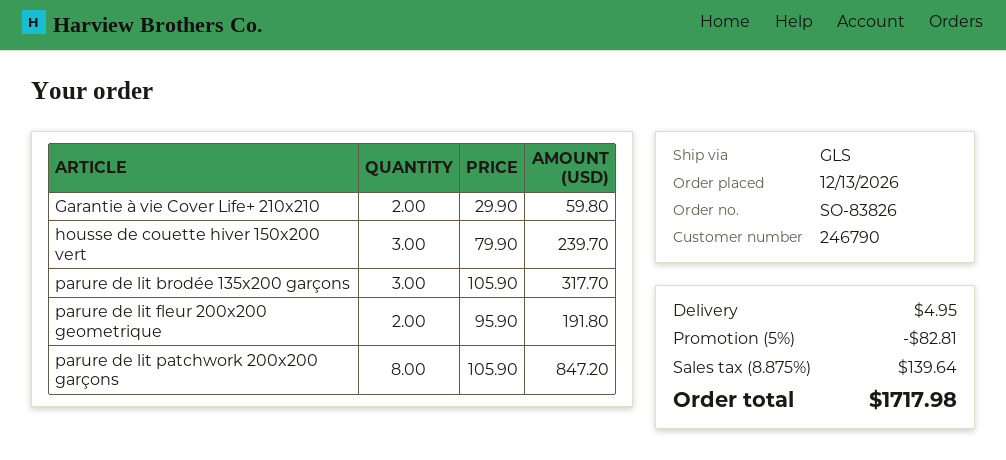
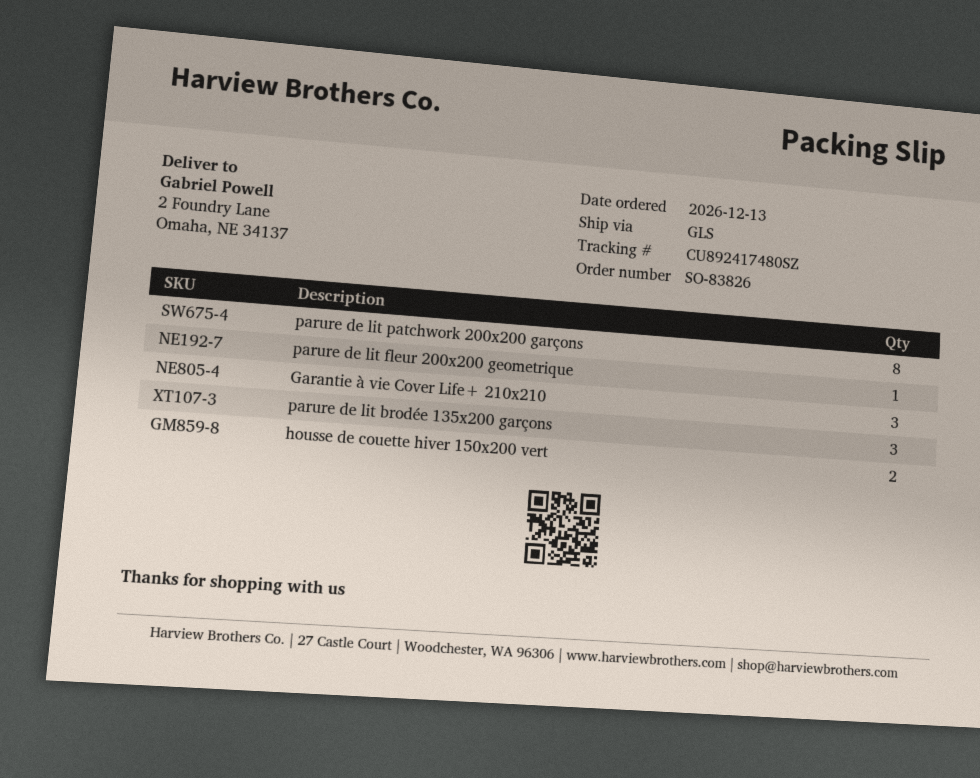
Garantie à vie Cover Life+ 210x210: 2 -> 3
housse de couette hiver 150x200 vert: 3 -> 2
parure de lit fleur 200x200 geometrique: 2 -> 1

